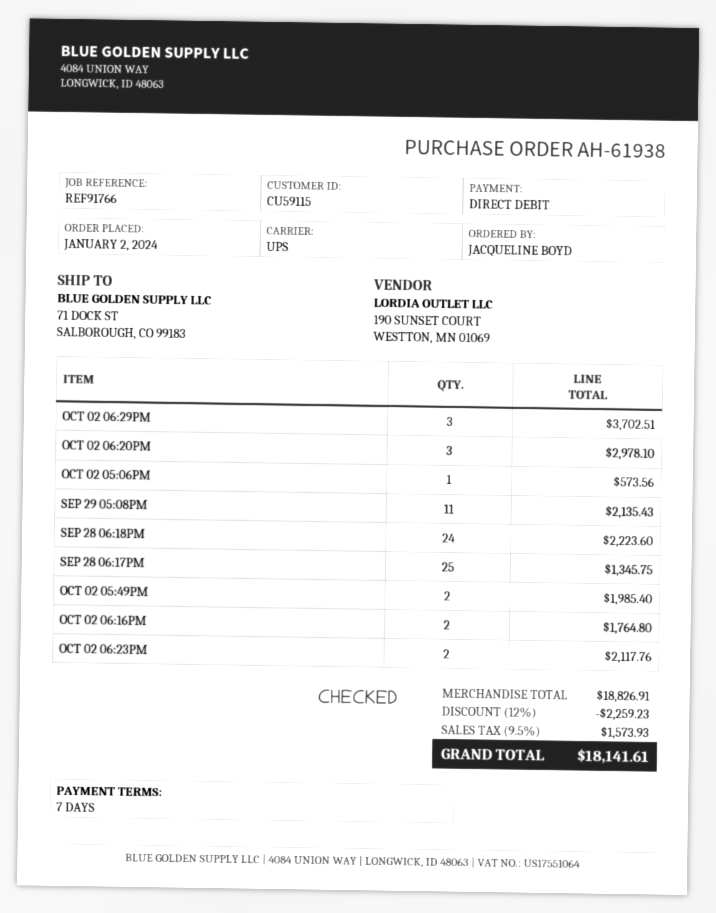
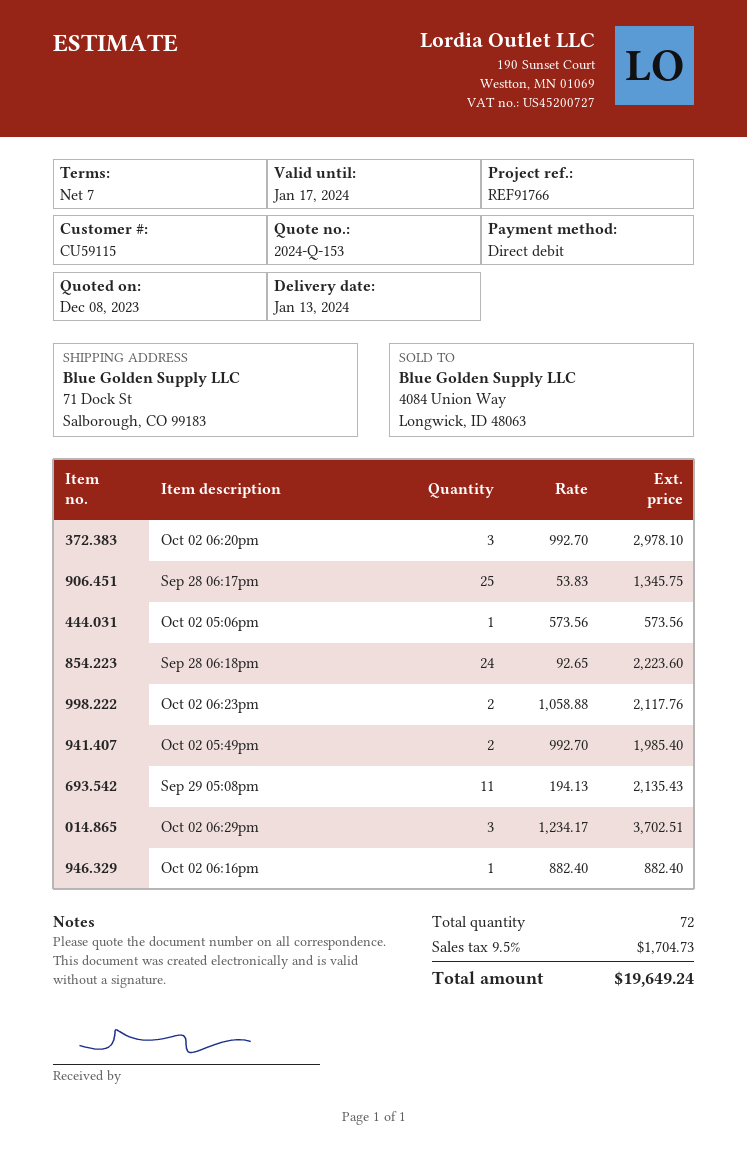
OCT 02 06:16PM: 2 for 1764.80 -> 1 for 882.40
discount: 12% = 2259.23 -> none
tax: 9.5% = 1573.93 -> 9.5% = 1704.73
total: 18141.61 -> 19649.24

